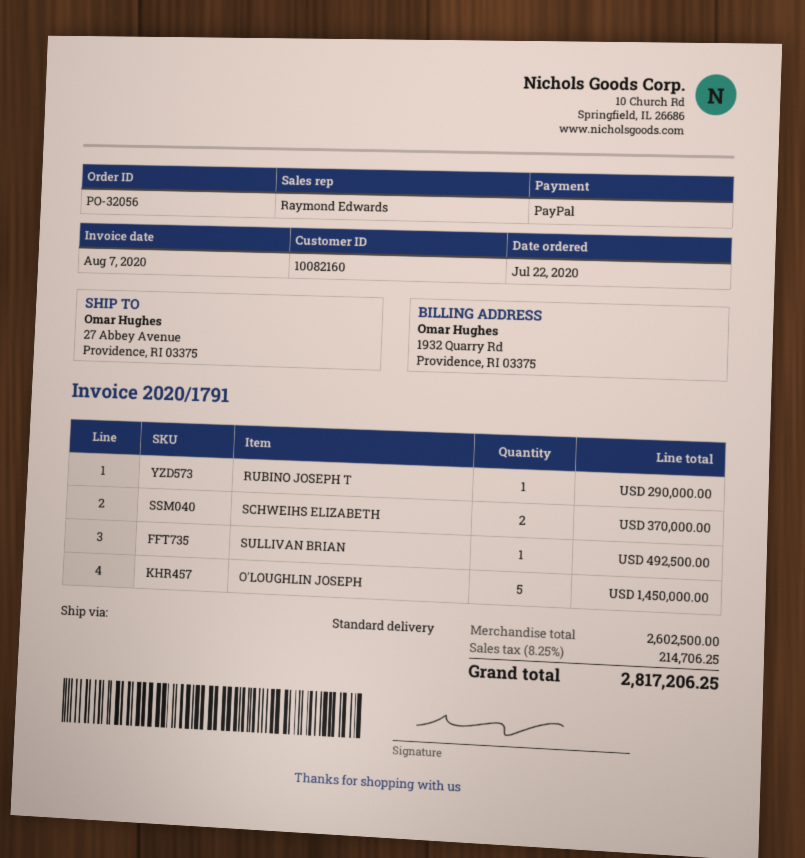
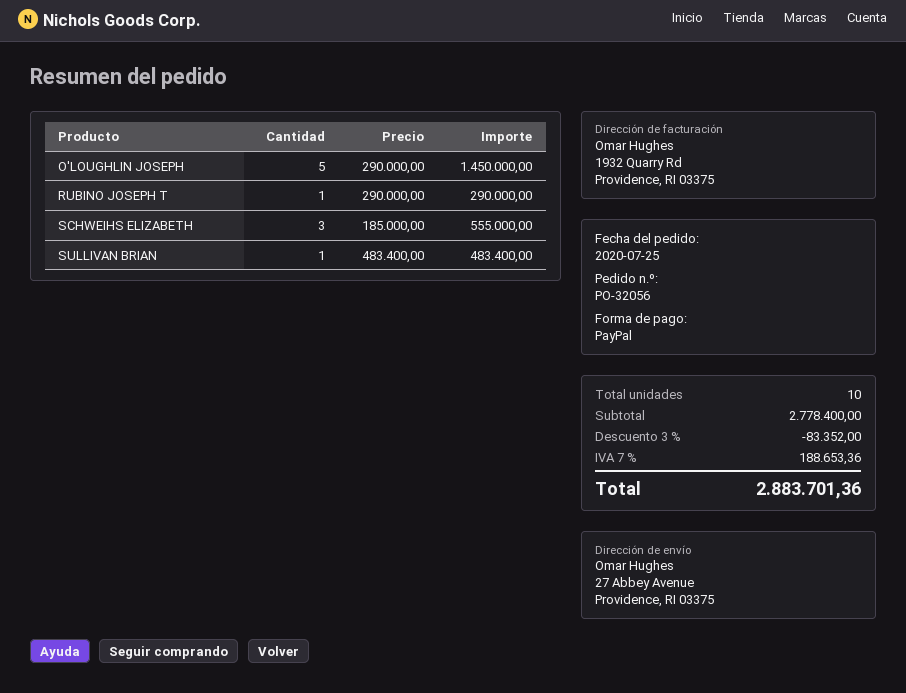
order date: 2020-07-22 -> 2020-07-25
SCHWEIHS ELIZABETH: 2 for 370000.00 -> 3 for 555000.00
SULLIVAN BRIAN: 1 for 492500.00 -> 1 for 483400.00
subtotal: 2602500.00 -> 2778400.00
discount: none -> 3% = 83352.00
tax: 8.25% = 214706.25 -> 7% = 188653.36
total: 2817206.25 -> 2883701.36

